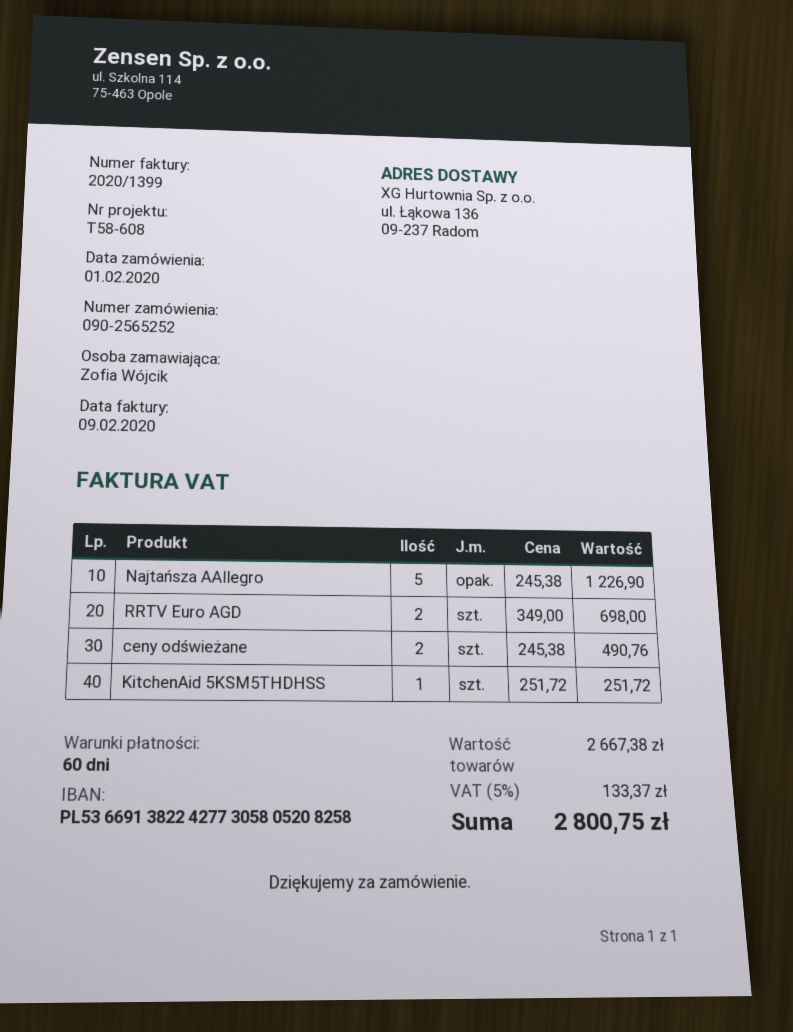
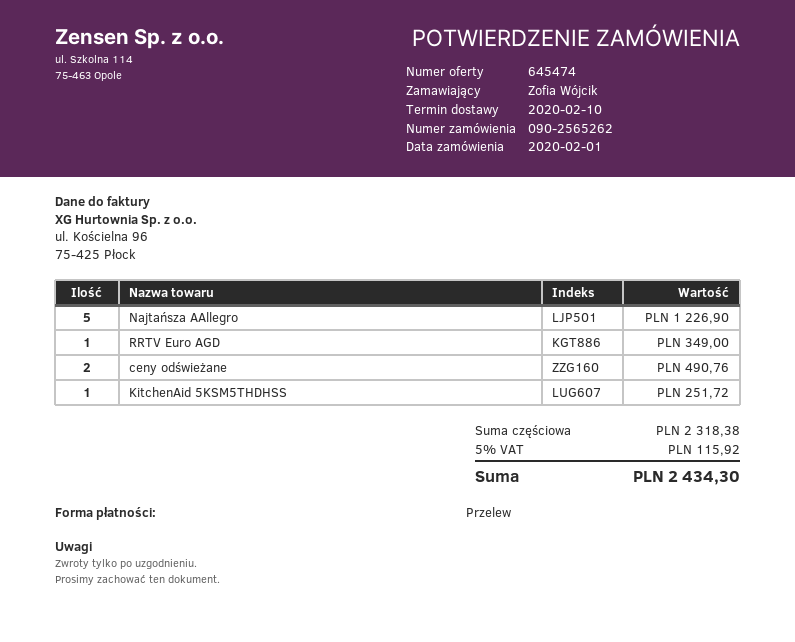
order number: 090-2565252 -> 090-2565262
RRTV Euro AGD: 2 for 698.00 -> 1 for 349.00
subtotal: 2667.38 -> 2318.38
tax: 5% = 133.37 -> 5% = 115.92
total: 2800.75 -> 2434.30

